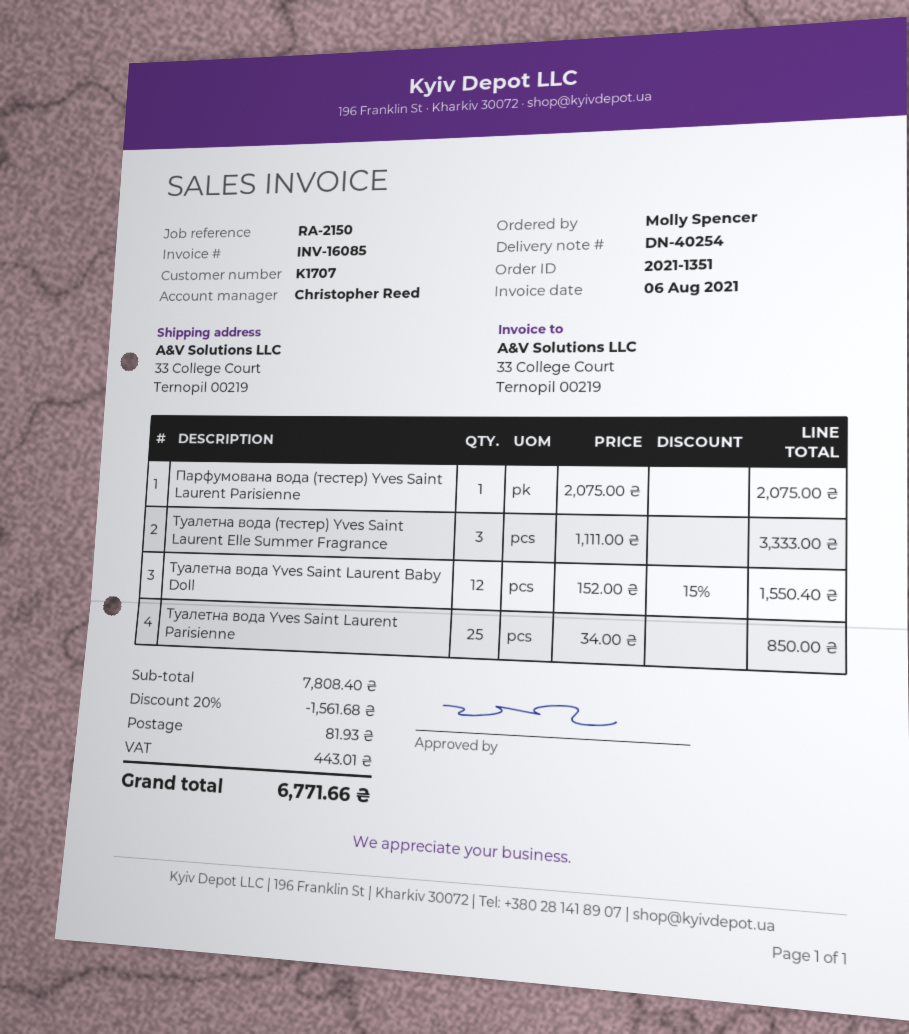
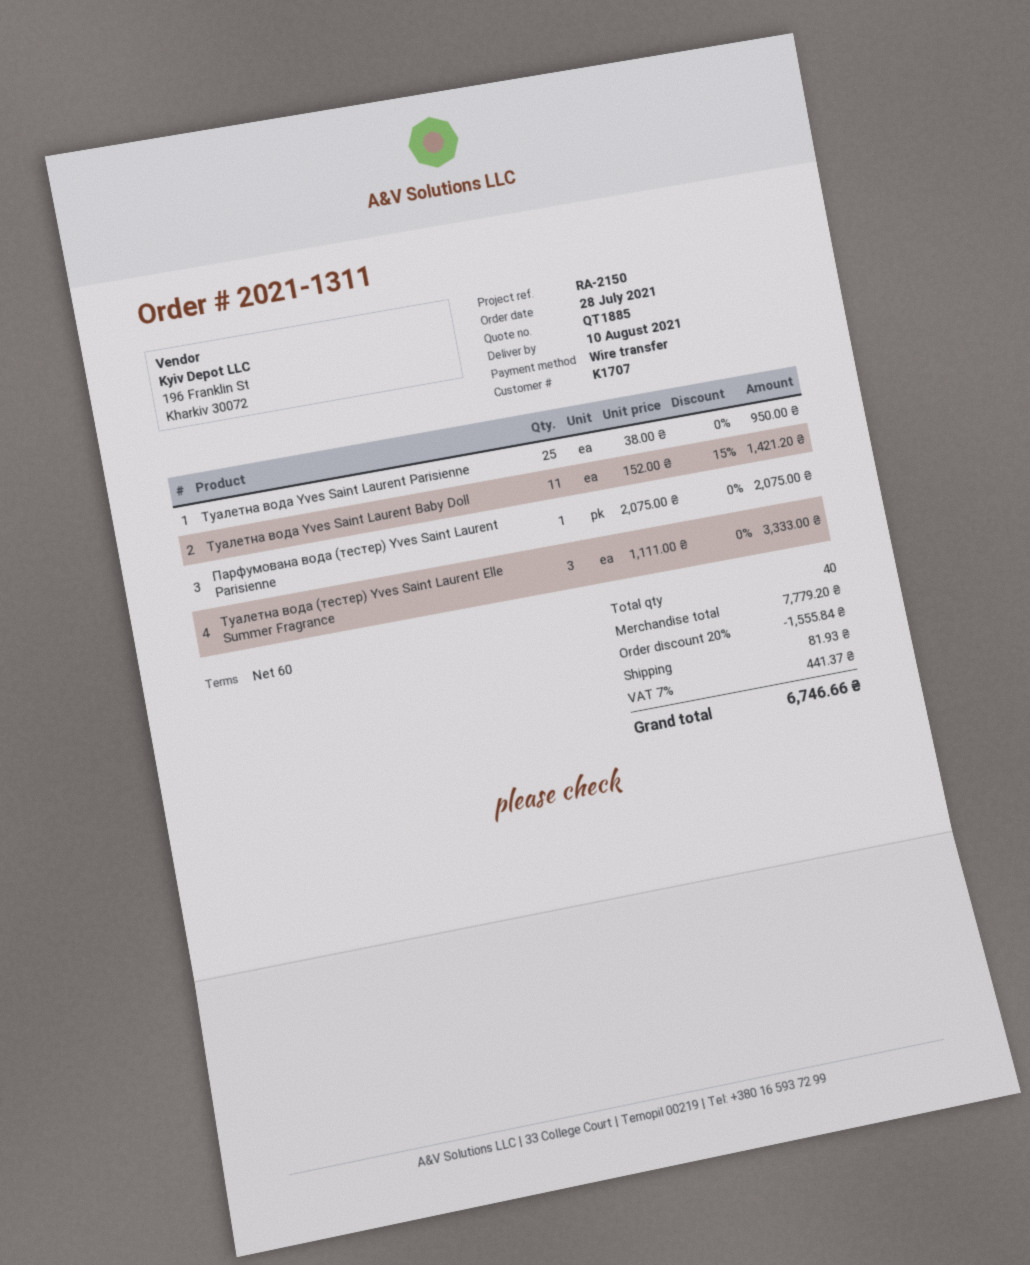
order number: 2021-1351 -> 2021-1311
Туалетна вода Yves Saint Laurent Baby Doll: 12 x 152.00 - 15% = 1550.40 -> 11 x 152.00 - 15% = 1421.20
Туалетна вода Yves Saint Laurent Parisienne: 25 x 34.00 = 850.00 -> 25 x 38.00 = 950.00
subtotal: 7808.40 -> 7779.20
discount: 20% = 1561.68 -> 20% = 1555.84
tax: 443.01 -> 441.37
total: 6771.66 -> 6746.66

